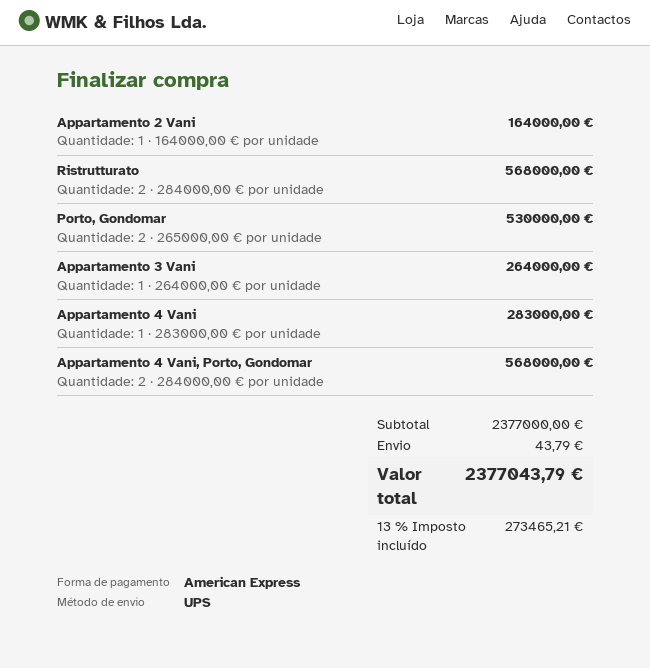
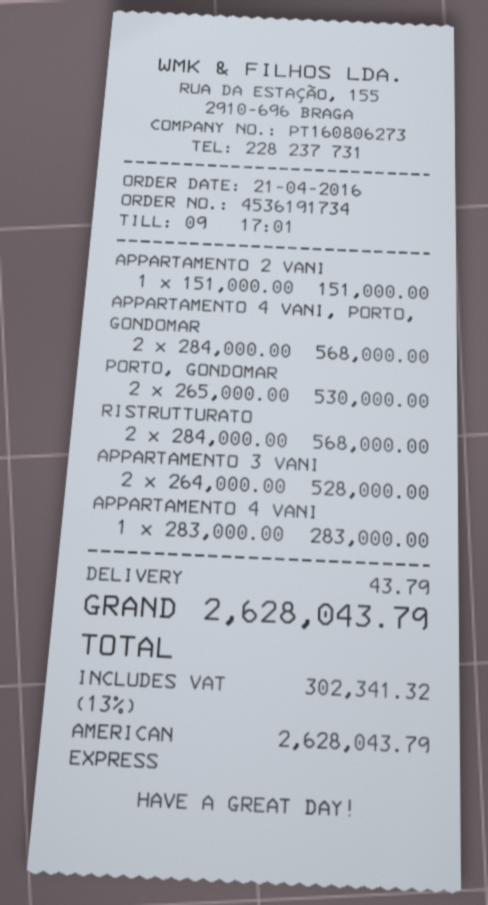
Appartamento 2 Vani: 1 x 164000.00 = 164000.00 -> 1 x 151000.00 = 151000.00
Appartamento 3 Vani: 1 x 264000.00 = 264000.00 -> 2 x 264000.00 = 528000.00
tax: 13% = 273465.21 -> 13% = 302341.32
total: 2377043.79 -> 2628043.79

